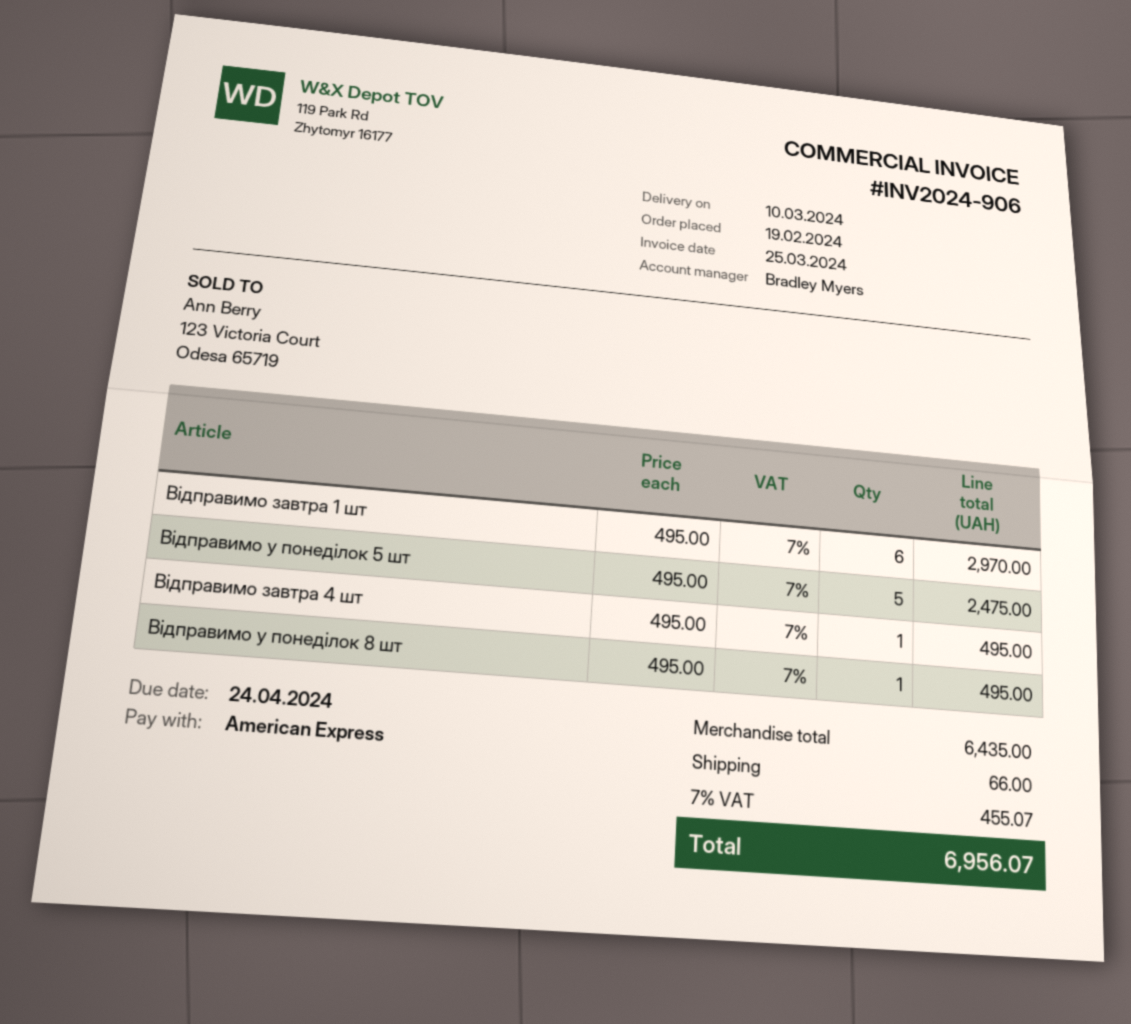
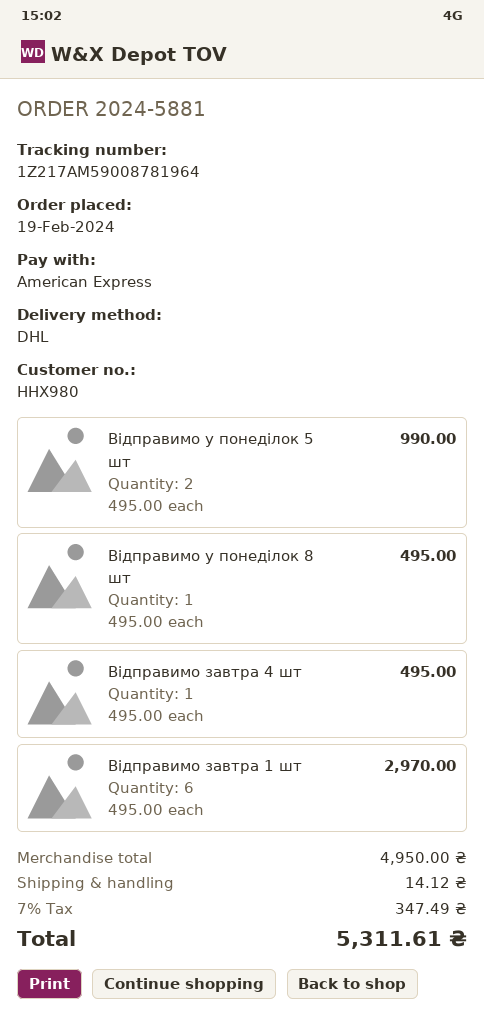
Відправимо у понеділок 5 шт: 5 x 495.00 = 2475.00 -> 2 x 495.00 = 990.00
subtotal: 6435.00 -> 4950.00
shipping: 66.00 -> 14.12
tax: 7% = 455.07 -> 7% = 347.49
total: 6956.07 -> 5311.61

